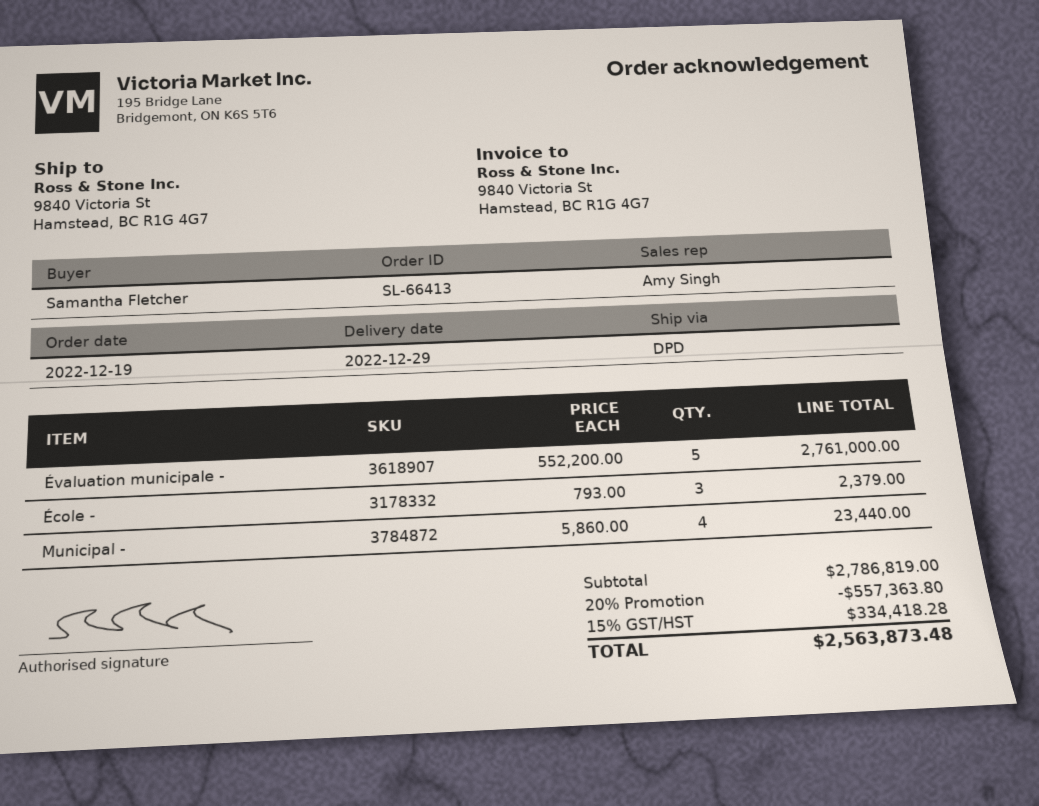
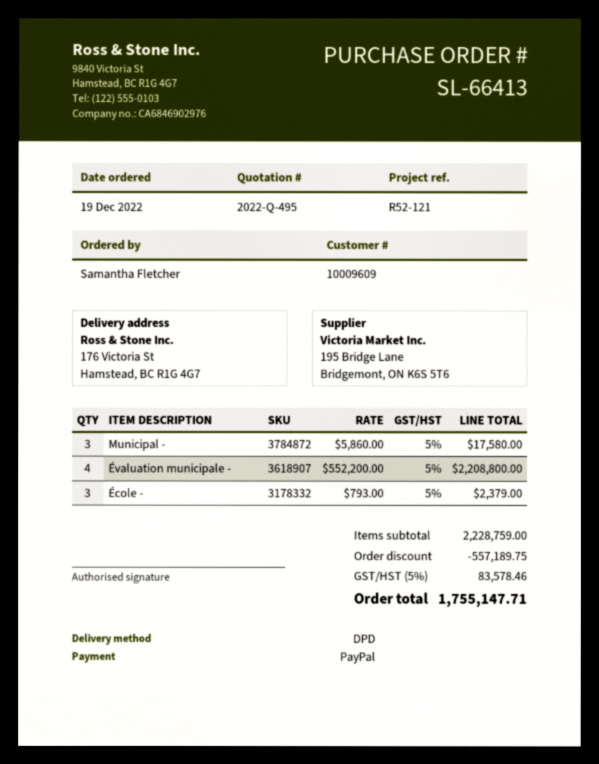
ship to: 9840 Victoria St, Hamstead, BC R1G 4G7 -> 176 Victoria St, Hamstead, BC R1G 4G7
Évaluation municipale -: 5 x 552200.00 = 2761000.00 -> 4 x 552200.00 = 2208800.00
Municipal -: 4 x 5860.00 = 23440.00 -> 3 x 5860.00 = 17580.00
subtotal: 2786819.00 -> 2228759.00
discount: 557363.80 -> 557189.75
tax: 15% = 334418.28 -> 5% = 83578.46
total: 2563873.48 -> 1755147.71

